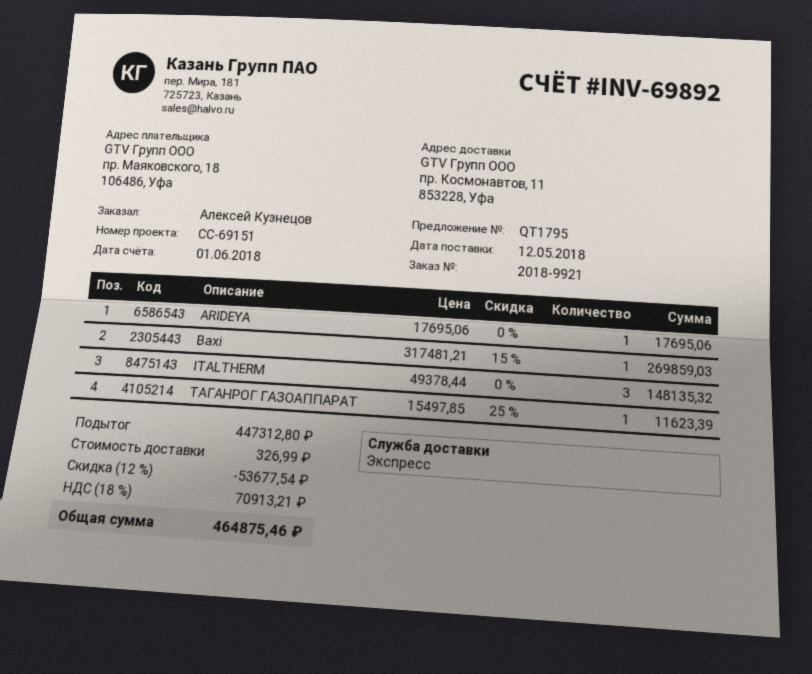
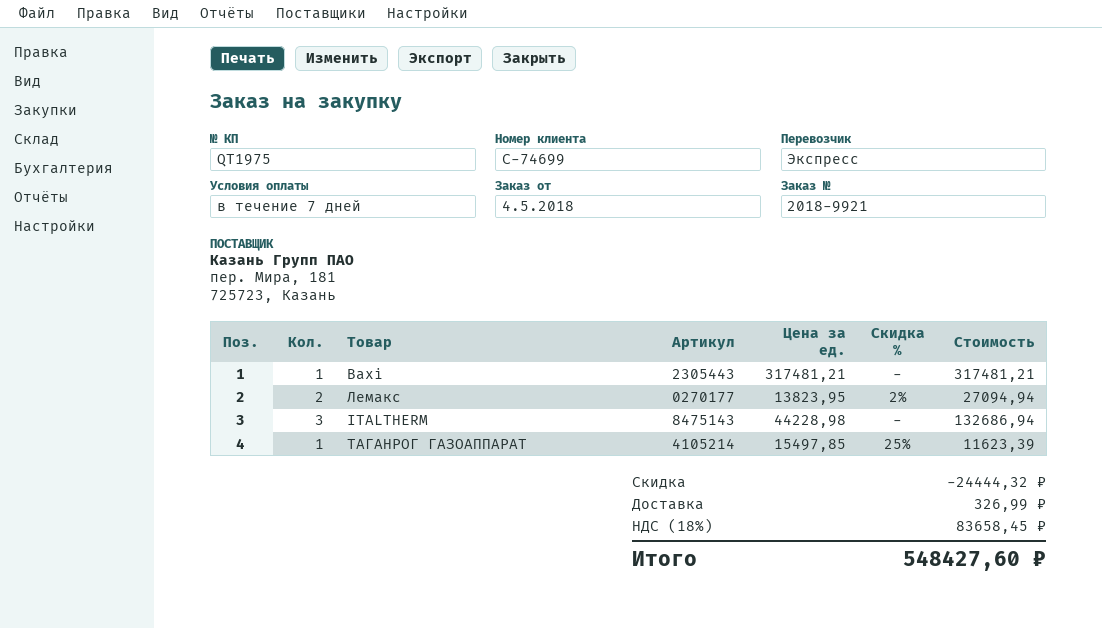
quote number: QT1795 -> QT1975
ARIDEYA: 1 x 17695.06 = 17695.06 -> none
Baxi: 1 x 317481.21 - 15% = 269859.03 -> 1 x 317481.21 = 317481.21
ITALTHERM: 3 x 49378.44 = 148135.32 -> 3 x 44228.98 = 132686.94
Лемакс: none -> 2 x 13823.95 - 2% = 27094.94
discount: 53677.54 -> 24444.32
tax: 18% = 70913.21 -> 18% = 83658.45
total: 464875.46 -> 548427.60

